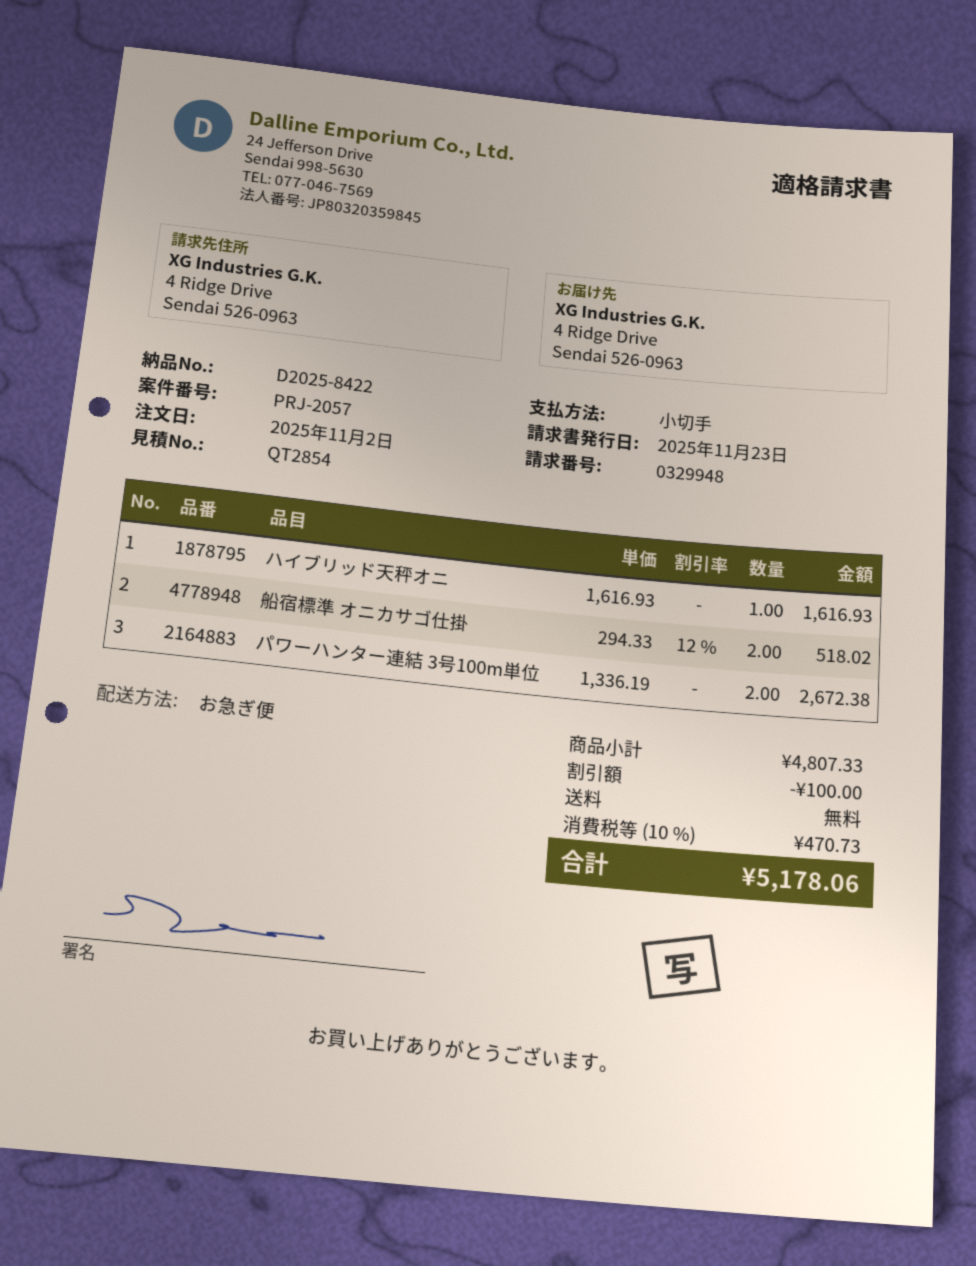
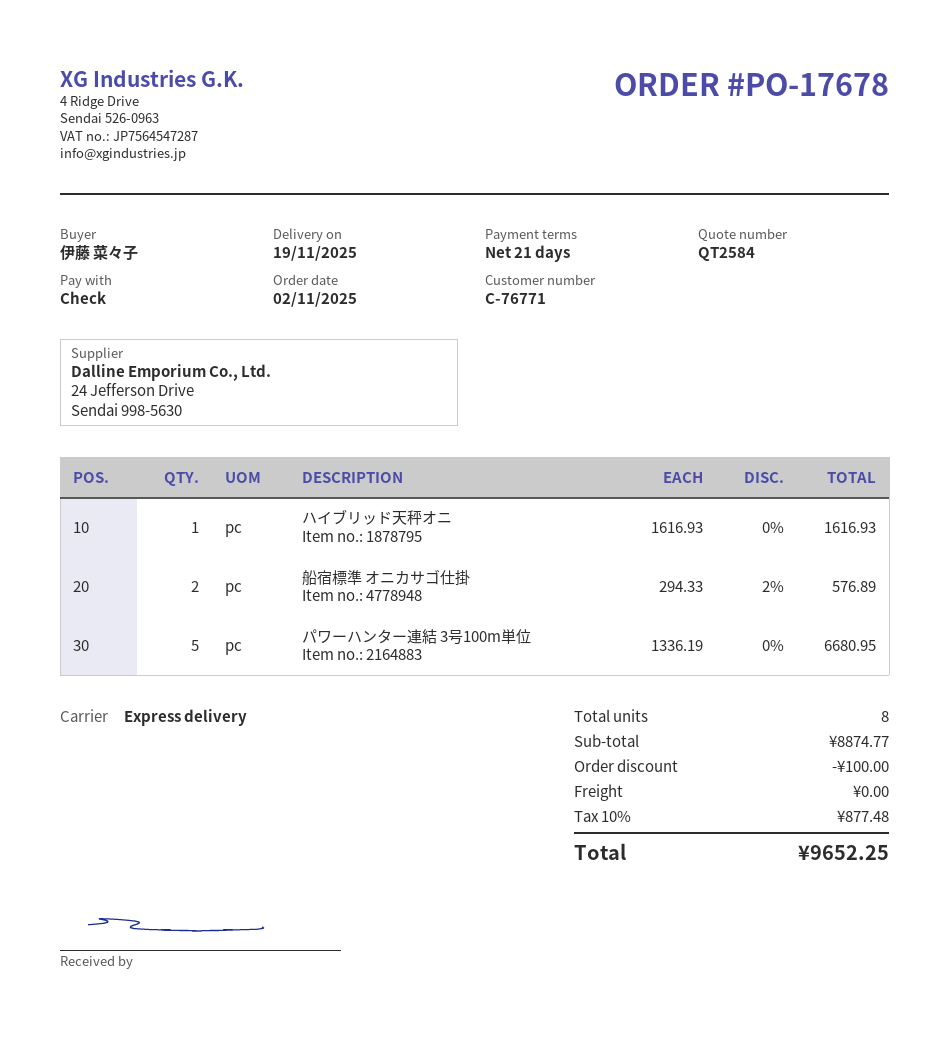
quote number: QT2854 -> QT2584
船宿標準 オニカサゴ仕掛: 2 x 294.33 - 12% = 518.02 -> 2 x 294.33 - 2% = 576.89
パワーハンター連結 3号100m単位: 2 x 1336.19 = 2672.38 -> 5 x 1336.19 = 6680.95
subtotal: 4807.33 -> 8874.77
tax: 10% = 470.73 -> 10% = 877.48
total: 5178.06 -> 9652.25

